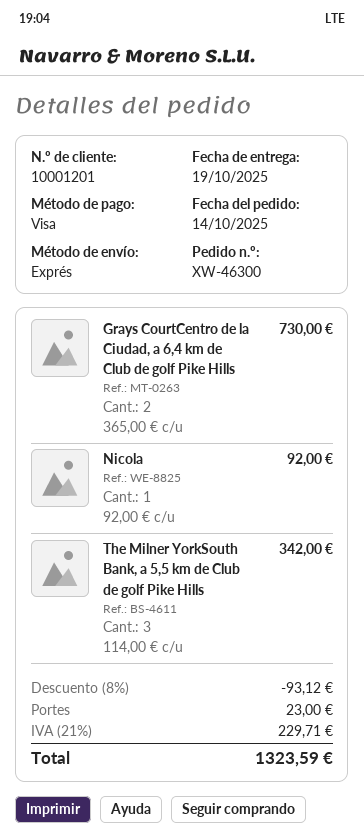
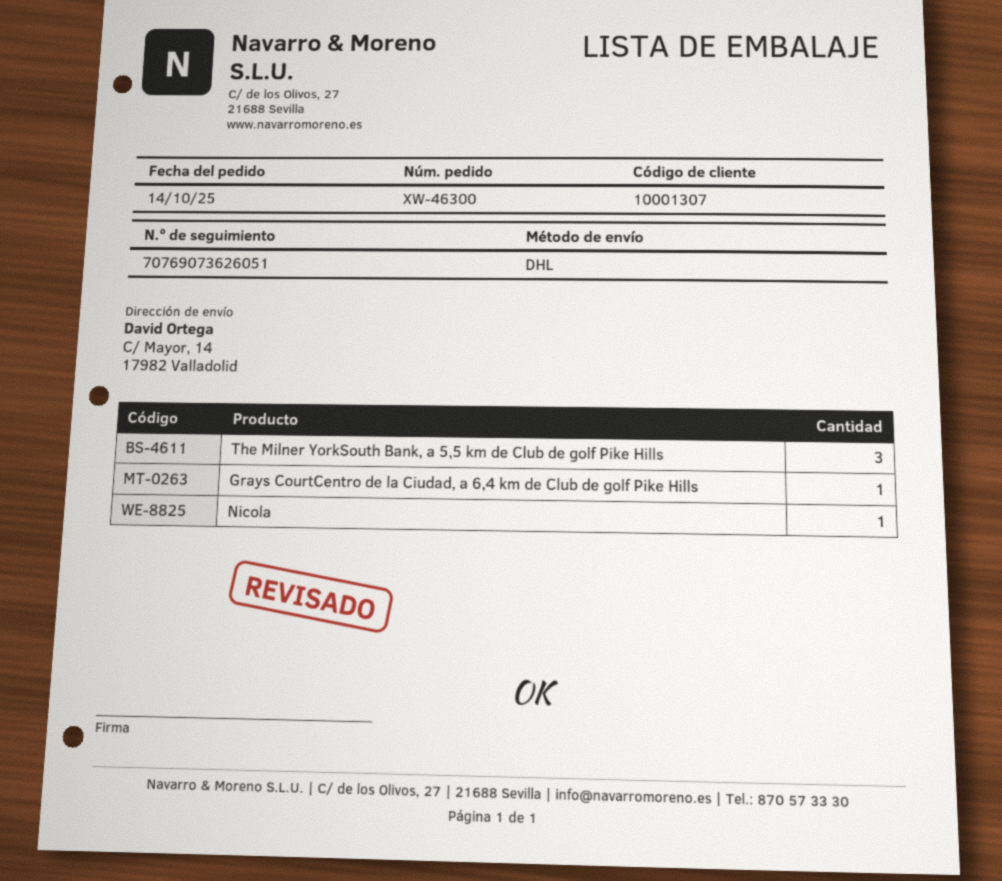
customer number: 10001201 -> 10001307
shipping method: express -> DHL
Grays CourtCentro de la Ciudad, a 6,4 km de Club de golf Pike Hills: 2 -> 1

